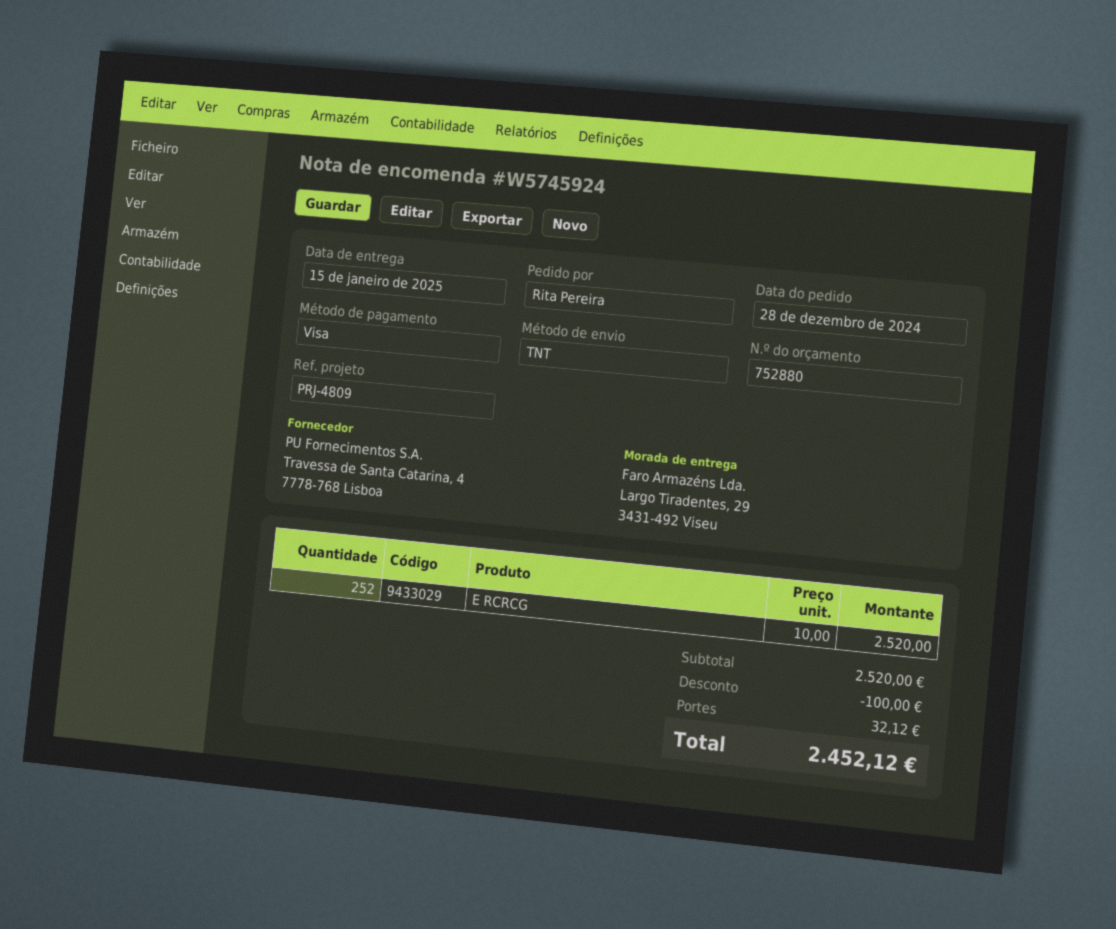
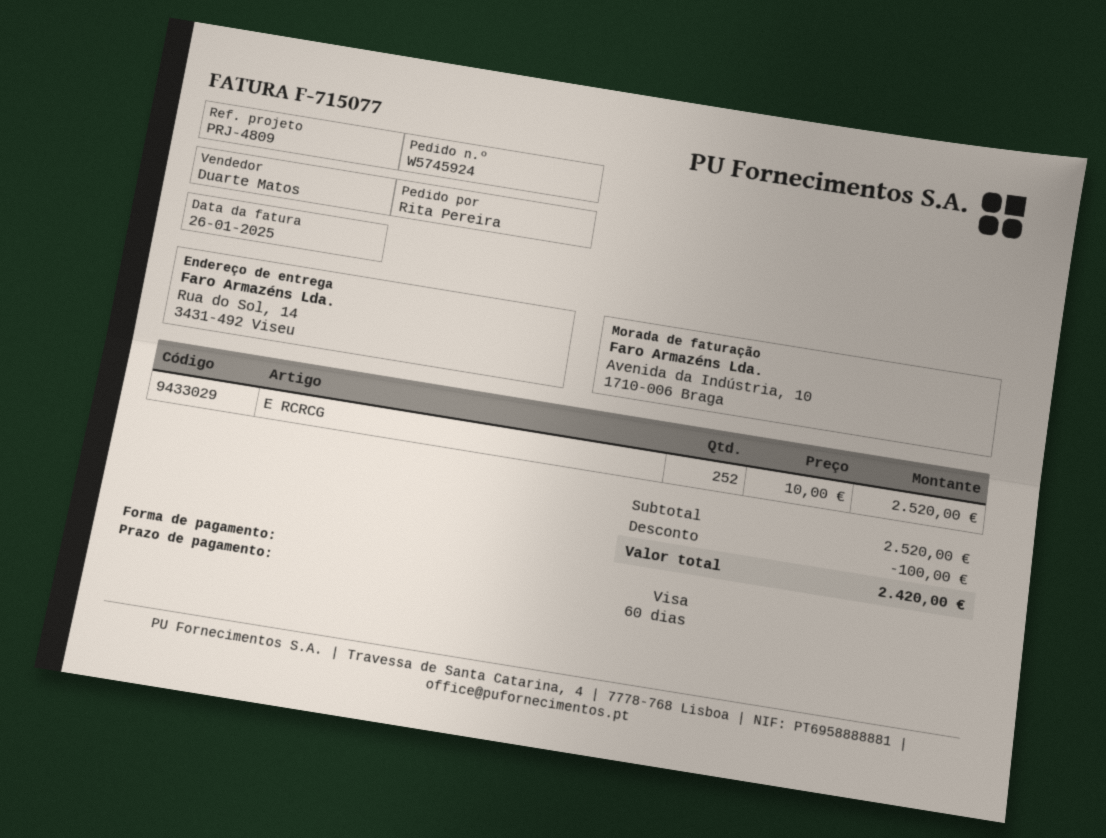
ship to: Largo Tiradentes, 29, 3431-492 Viseu -> Rua do Sol, 14, 3431-492 Viseu
shipping: 32.12 -> none
total: 2452.12 -> 2420.00

